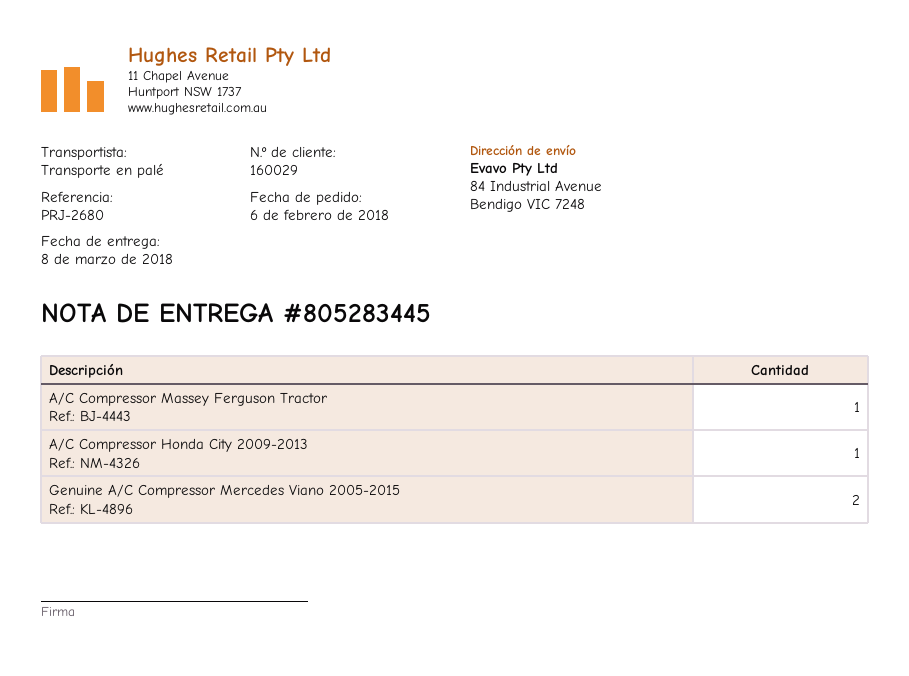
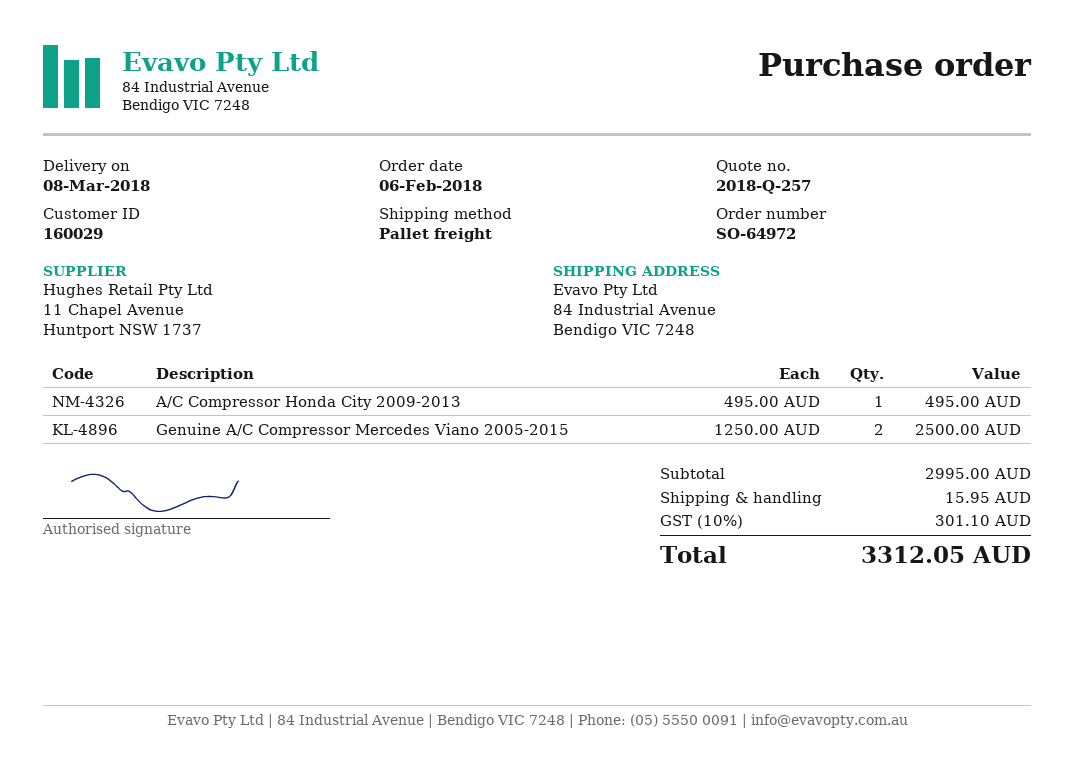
A/C Compressor Massey Ferguson Tractor: 1 -> none

